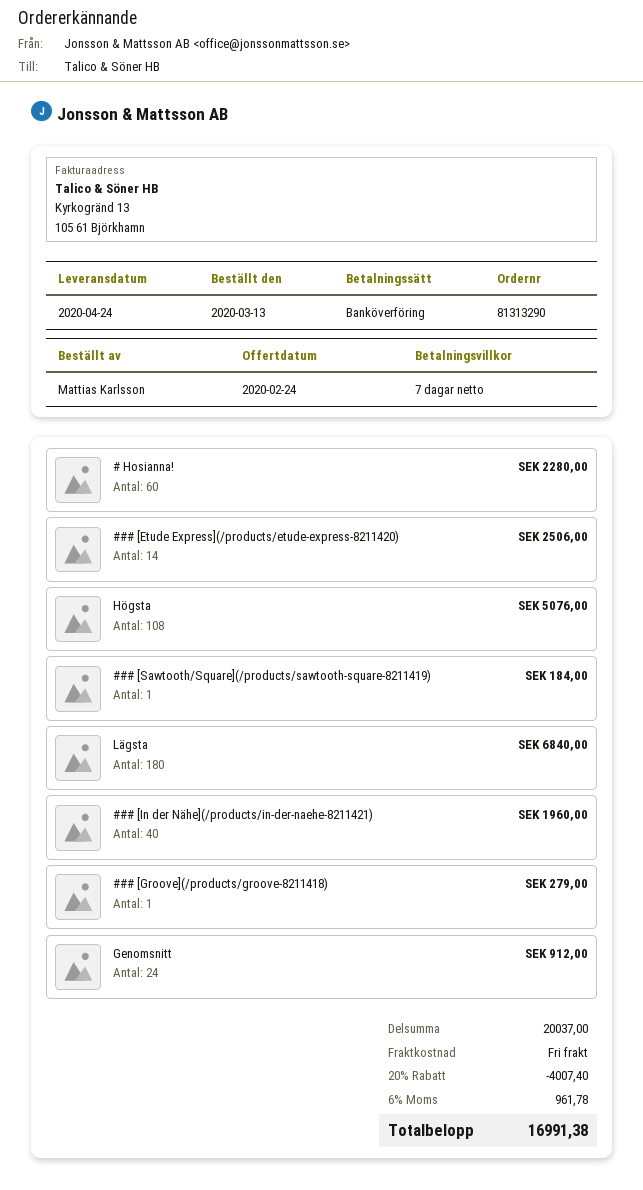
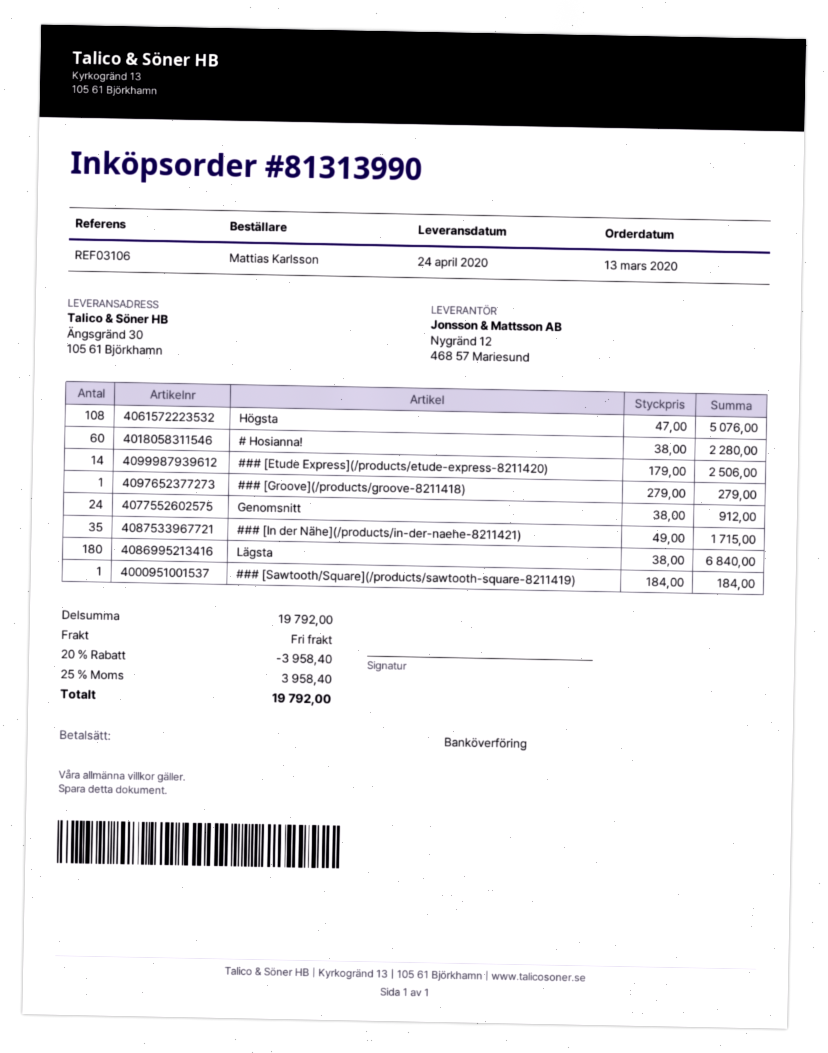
order number: 81313290 -> 81313990
### [In der Nähe](/products/in-der-naehe-8211421): 40 for 1960.00 -> 35 for 1715.00
subtotal: 20037.00 -> 19792.00
discount: 20% = 4007.40 -> 20% = 3958.40
tax: 6% = 961.78 -> 25% = 3958.40
total: 16991.38 -> 19792.00

